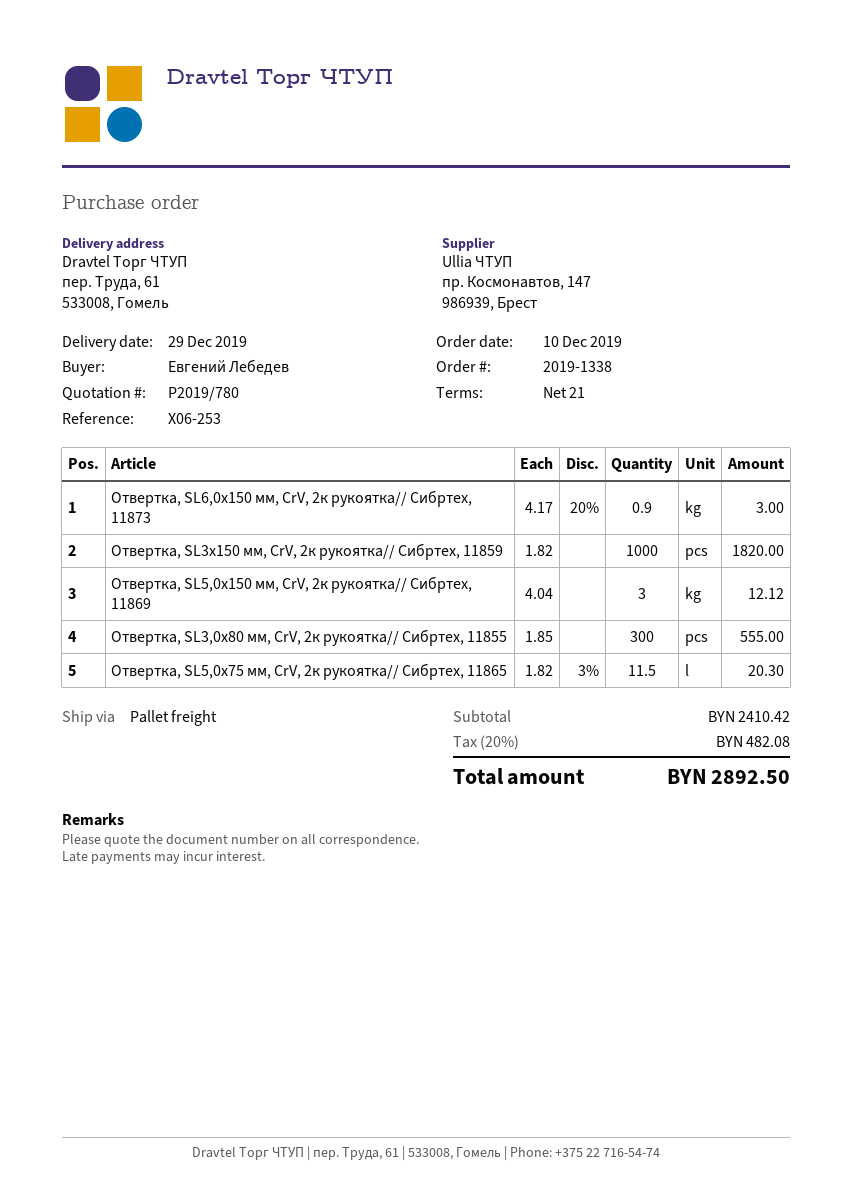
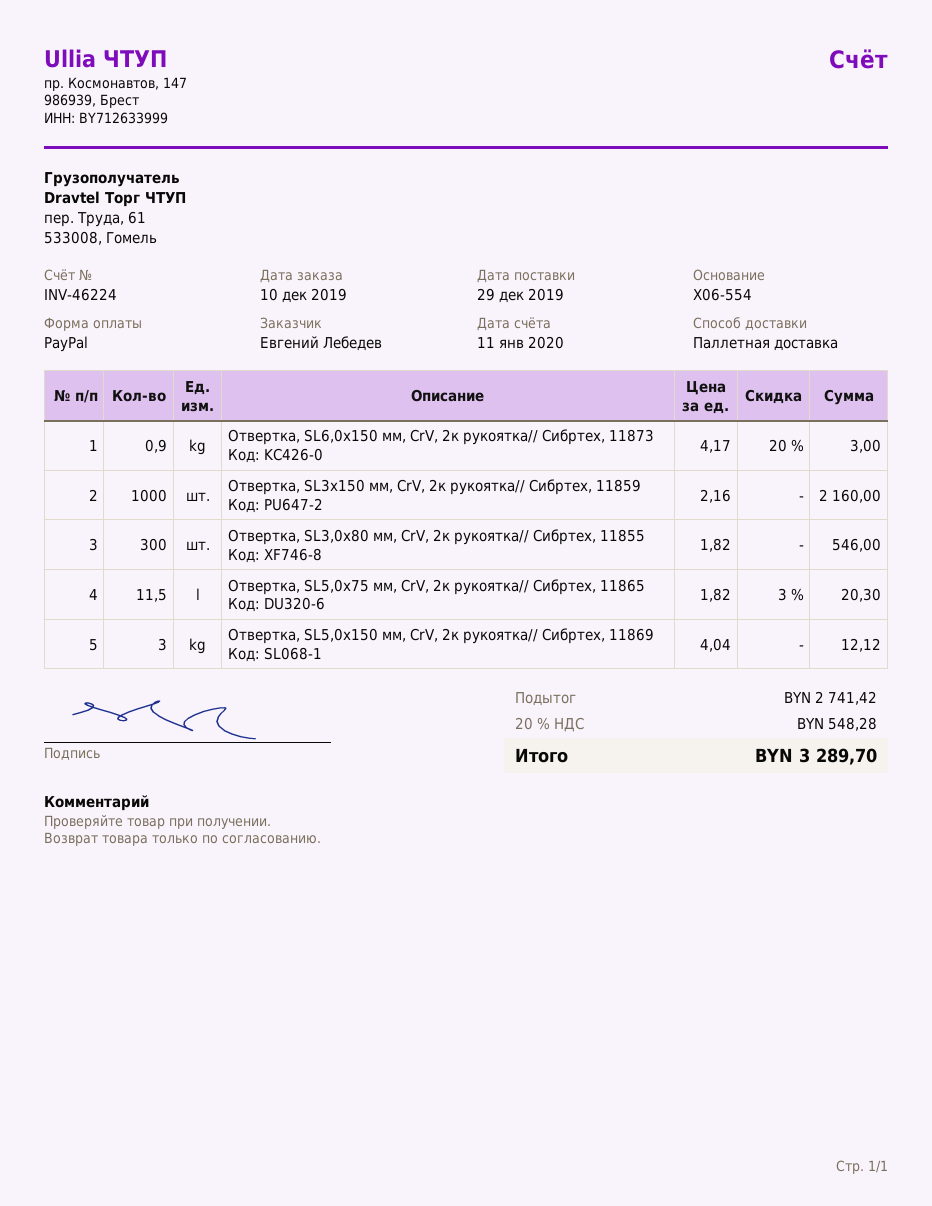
reference: X06-253 -> X06-554
Отвертка, SL3х150 мм, CrV, 2к рукоятка// Сибртех, 11859: 1000 x 1.82 = 1820.00 -> 1000 x 2.16 = 2160.00
Отвертка, SL3,0х80 мм, CrV, 2к рукоятка// Сибртех, 11855: 300 x 1.85 = 555.00 -> 300 x 1.82 = 546.00
subtotal: 2410.42 -> 2741.42
tax: 20% = 482.08 -> 20% = 548.28
total: 2892.50 -> 3289.70

